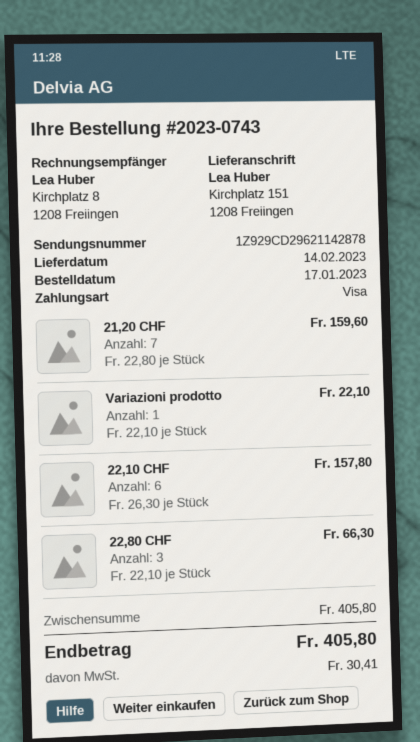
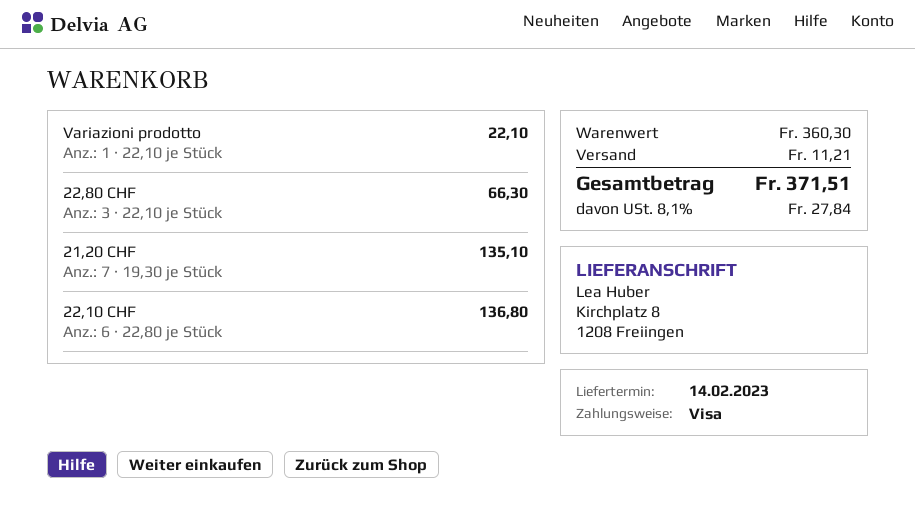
ship to: Kirchplatz 151, 1208 Freiingen -> Kirchplatz 8, 1208 Freiingen
21,20 CHF: 7 x 22.80 = 159.60 -> 7 x 19.30 = 135.10
22,10 CHF: 6 x 26.30 = 157.80 -> 6 x 22.80 = 136.80
subtotal: 405.80 -> 360.30
shipping: none -> 11.21
tax: 30.41 -> 27.84
total: 405.80 -> 371.51

